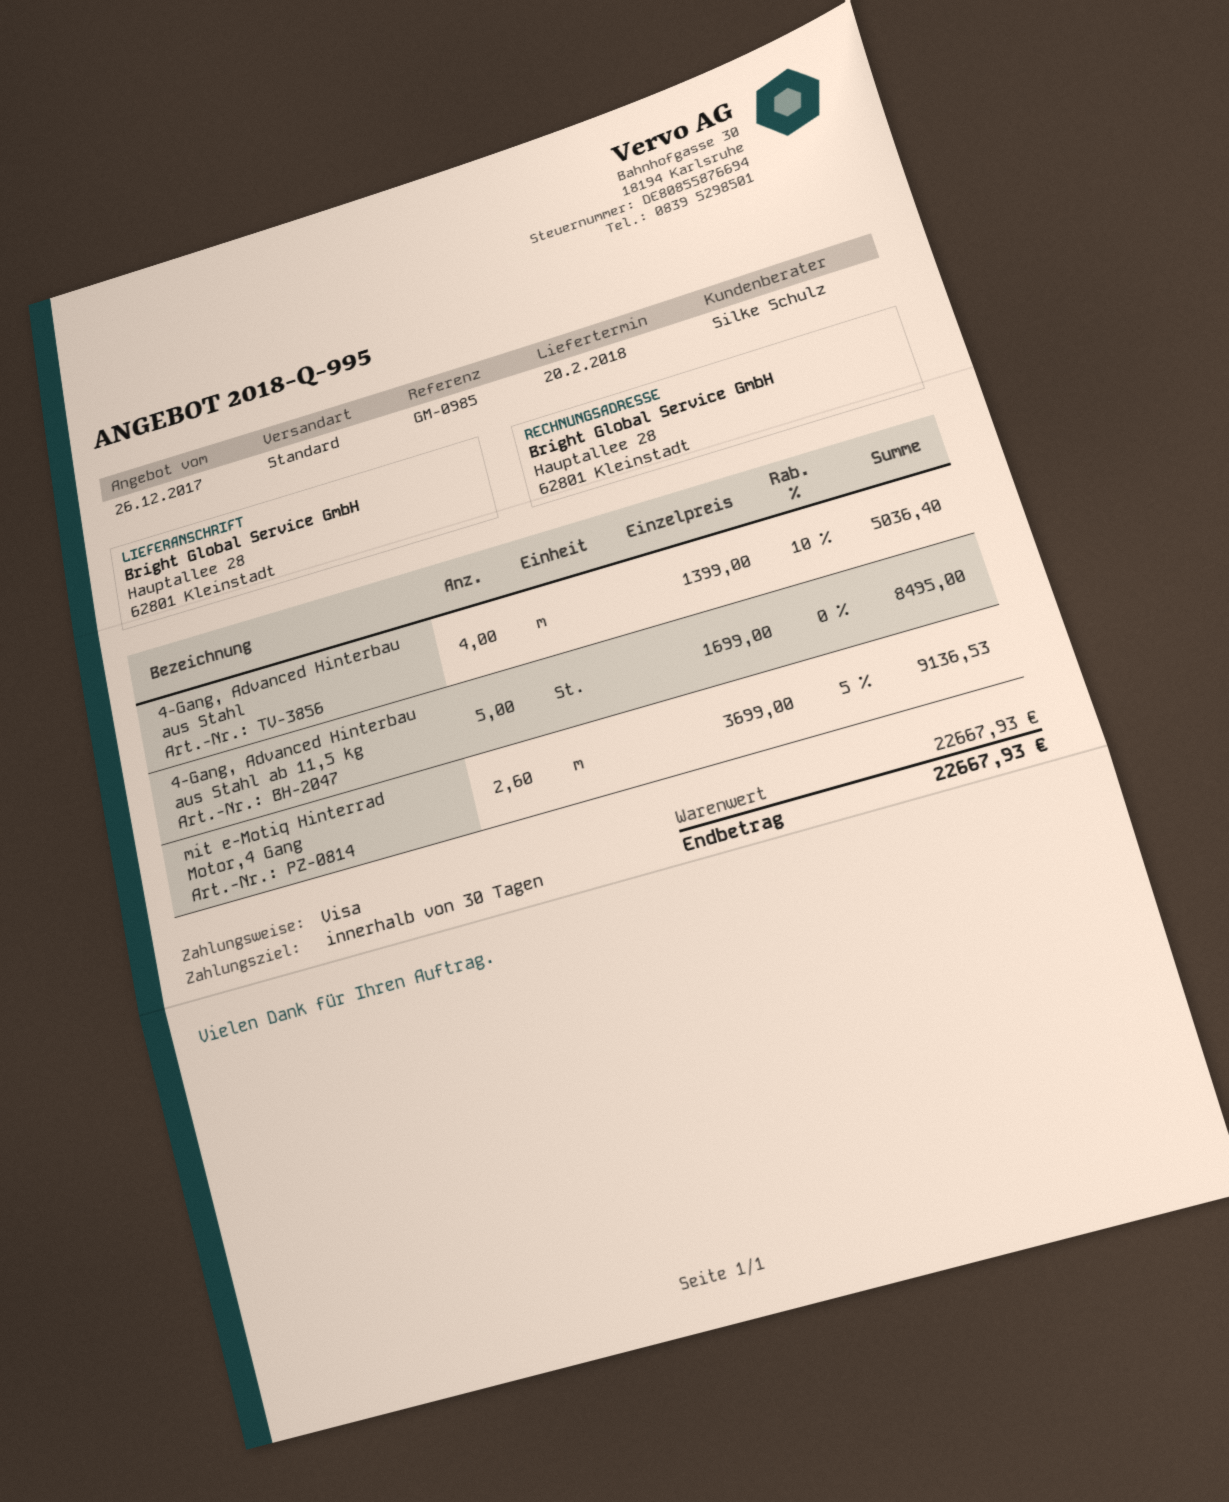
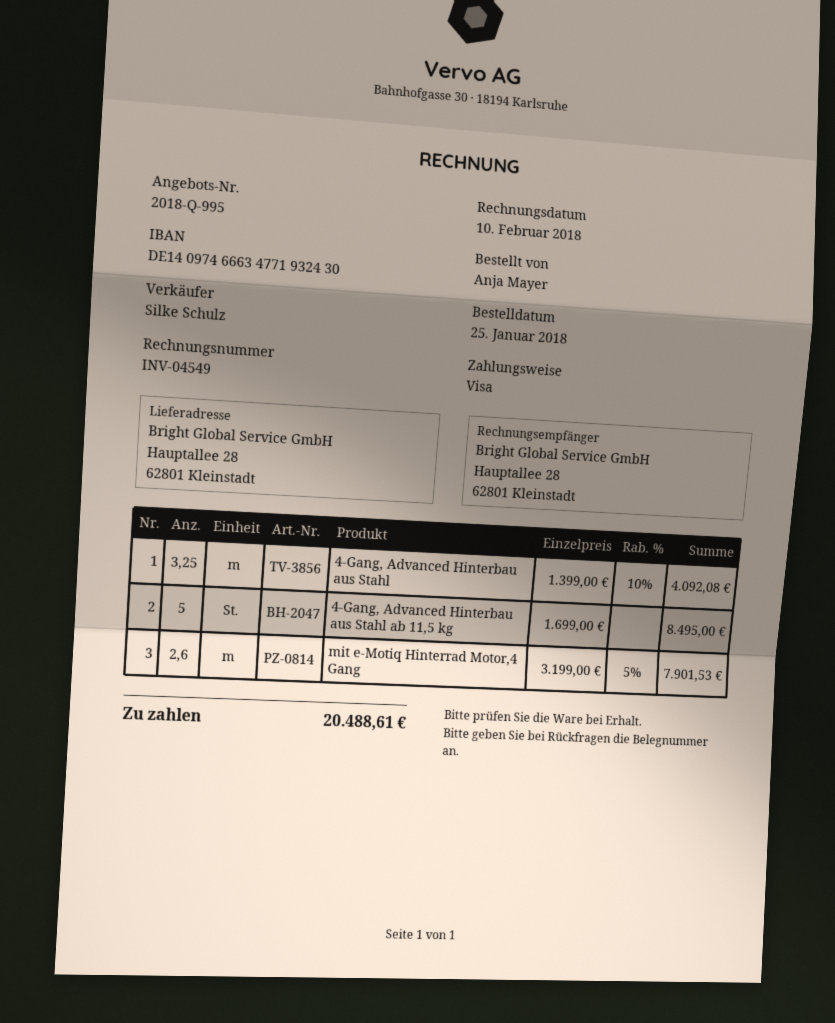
4-Gang, Advanced Hinterbau aus Stahl: 4 x 1399.00 - 10% = 5036.40 -> 3.25 x 1399.00 - 10% = 4092.08
mit e-Motiq Hinterrad Motor,4 Gang: 2.6 x 3699.00 - 5% = 9136.53 -> 2.6 x 3199.00 - 5% = 7901.53
total: 22667.93 -> 20488.61

